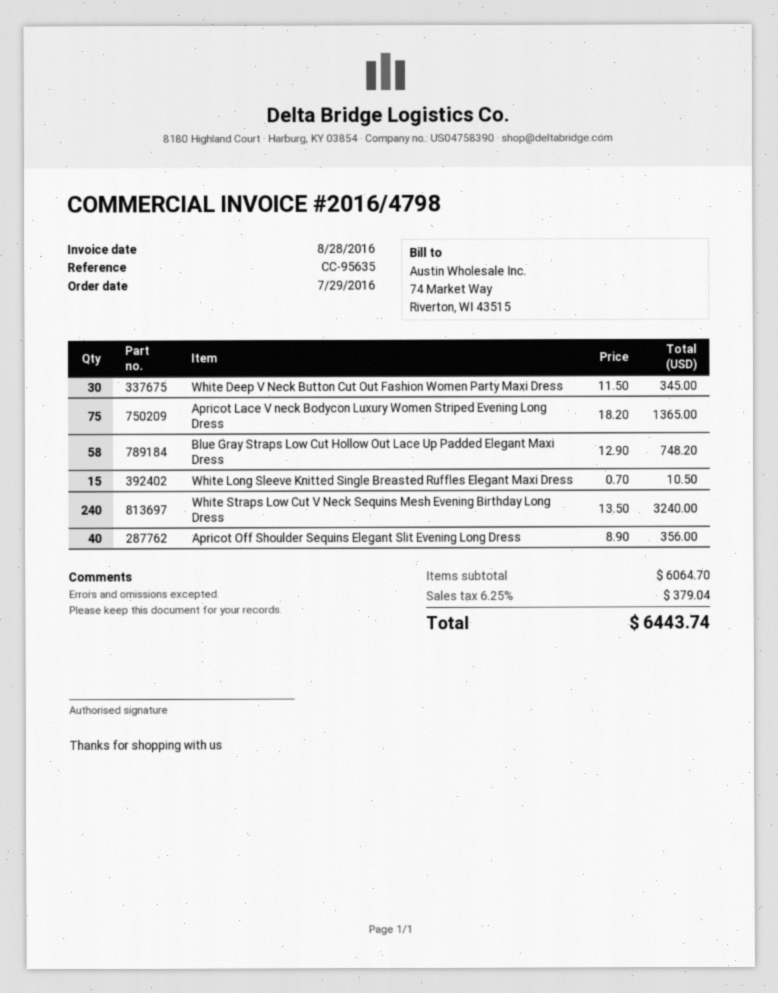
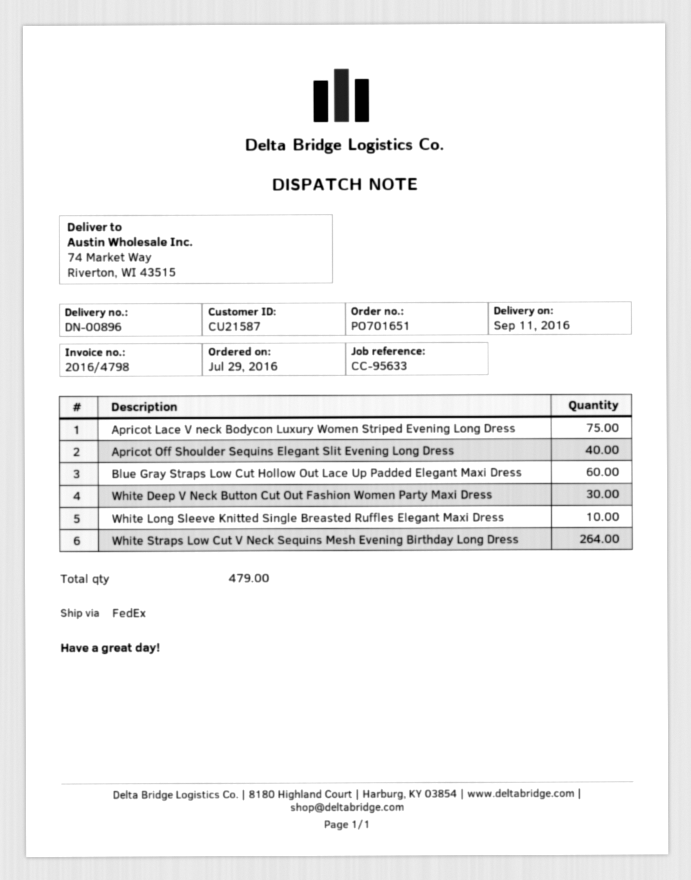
reference: CC-95635 -> CC-95633
Blue Gray Straps Low Cut Hollow Out Lace Up Padded Elegant Maxi Dress: 58 -> 60
White Long Sleeve Knitted Single Breasted Ruffles Elegant Maxi Dress: 15 -> 10
White Straps Low Cut V Neck Sequins Mesh Evening Birthday Long Dress: 240 -> 264

